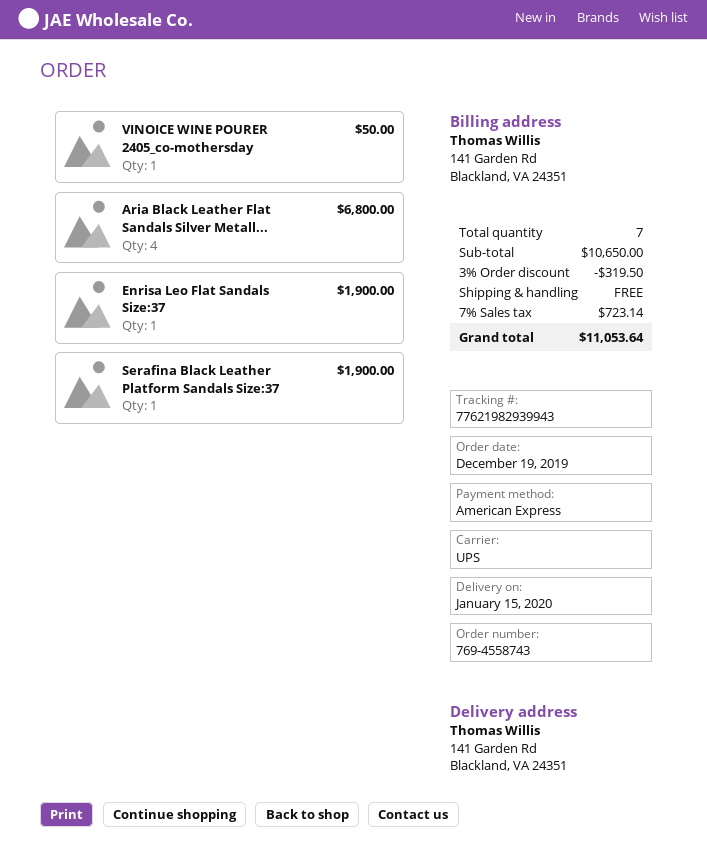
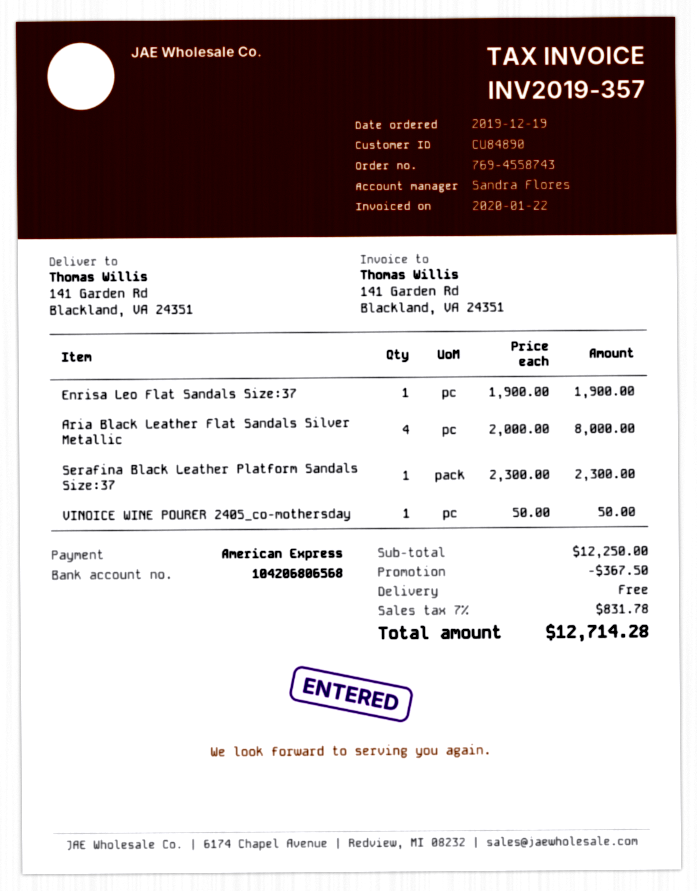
Aria Black Leather Flat Sandals Silver Metall...: 4 for 6800.00 -> 4 for 8000.00
Serafina Black Leather Platform Sandals Size:37: 1 for 1900.00 -> 1 for 2300.00
subtotal: 10650.00 -> 12250.00
discount: 319.50 -> 367.50
tax: 7% = 723.14 -> 7% = 831.78
total: 11053.64 -> 12714.28

